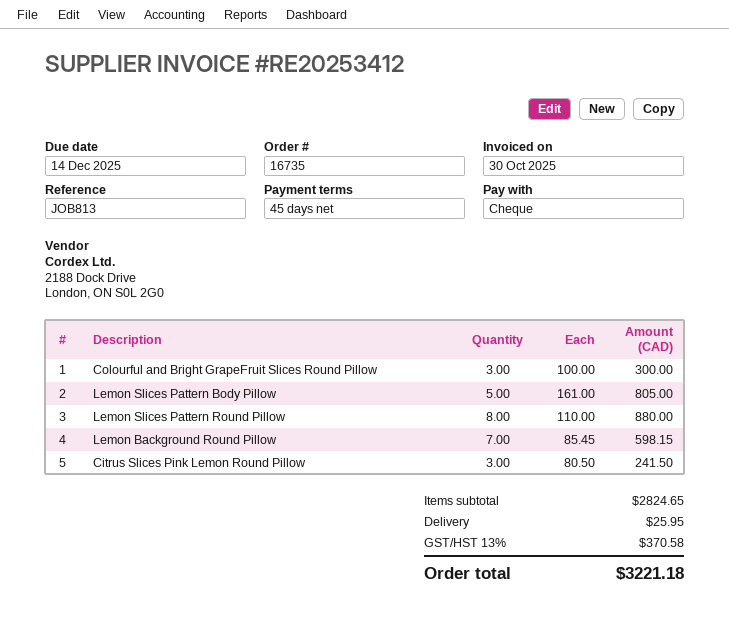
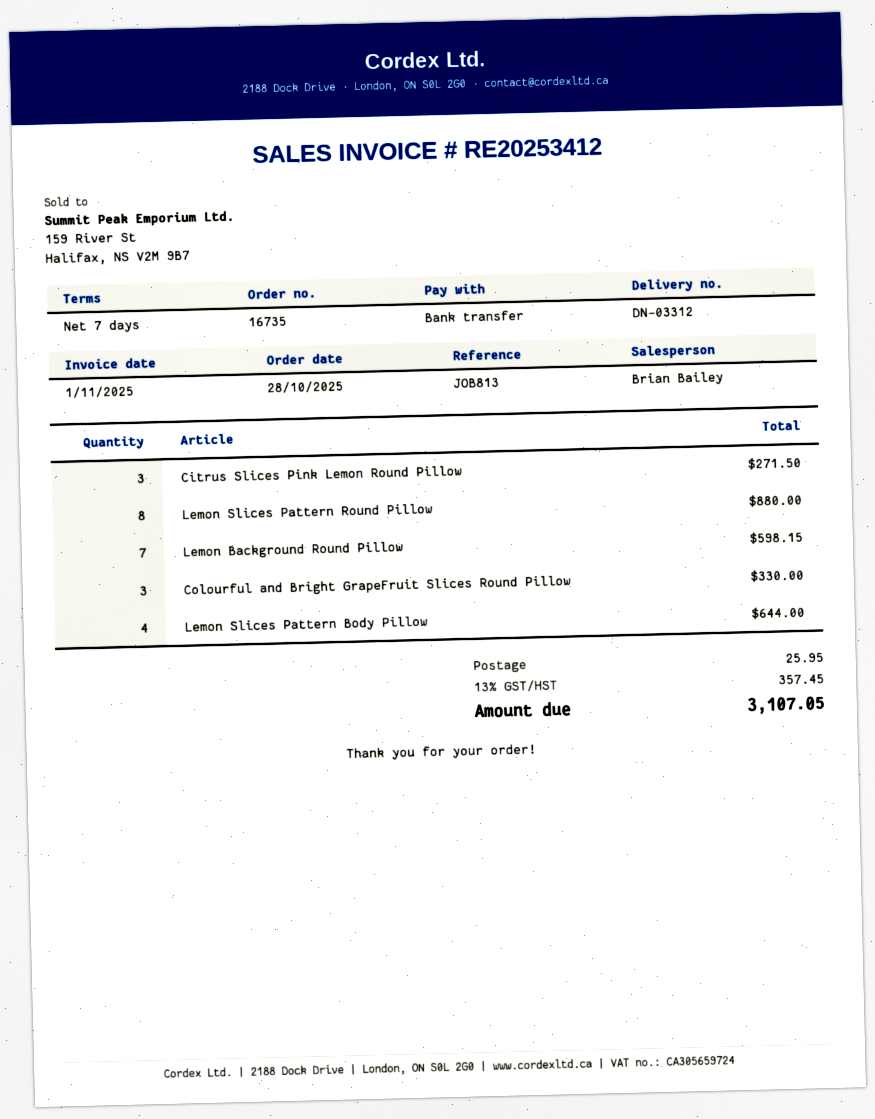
invoice date: 2025-10-30 -> 2025-11-01
payment terms: 45 days -> 7 days
payment method: cheque -> bank transfer
Colourful and Bright GrapeFruit Slices Round Pillow: 3 for 300.00 -> 3 for 330.00
Lemon Slices Pattern Body Pillow: 5 for 805.00 -> 4 for 644.00
Citrus Slices Pink Lemon Round Pillow: 3 for 241.50 -> 3 for 271.50
tax: 13% = 370.58 -> 13% = 357.45
total: 3221.18 -> 3107.05

